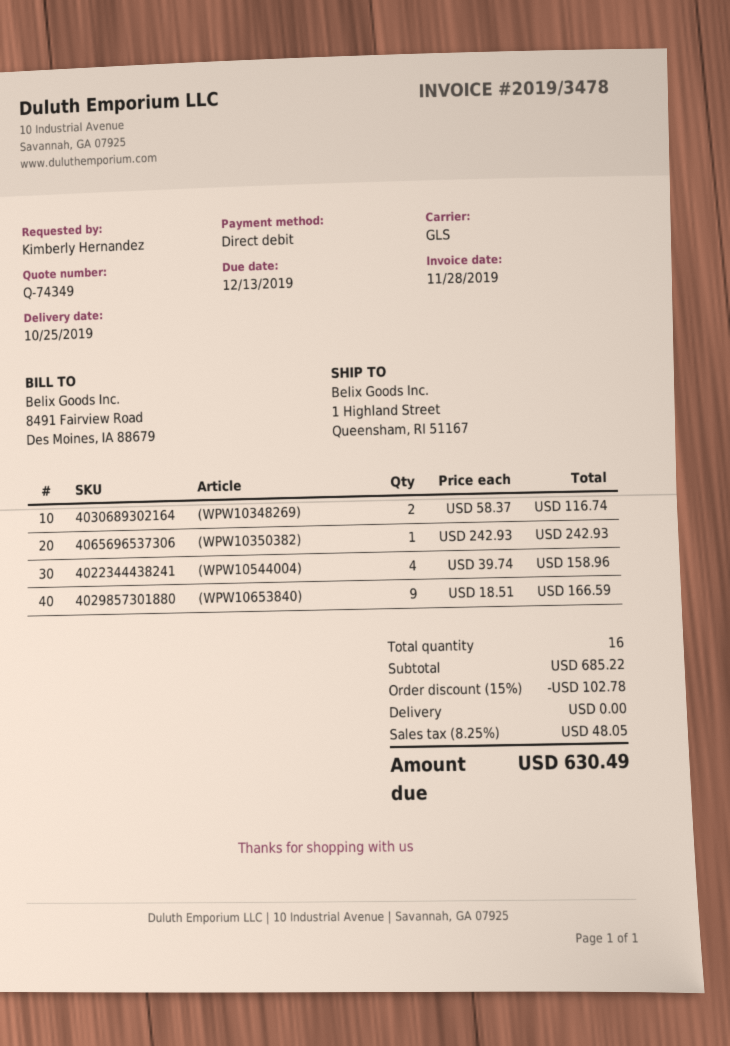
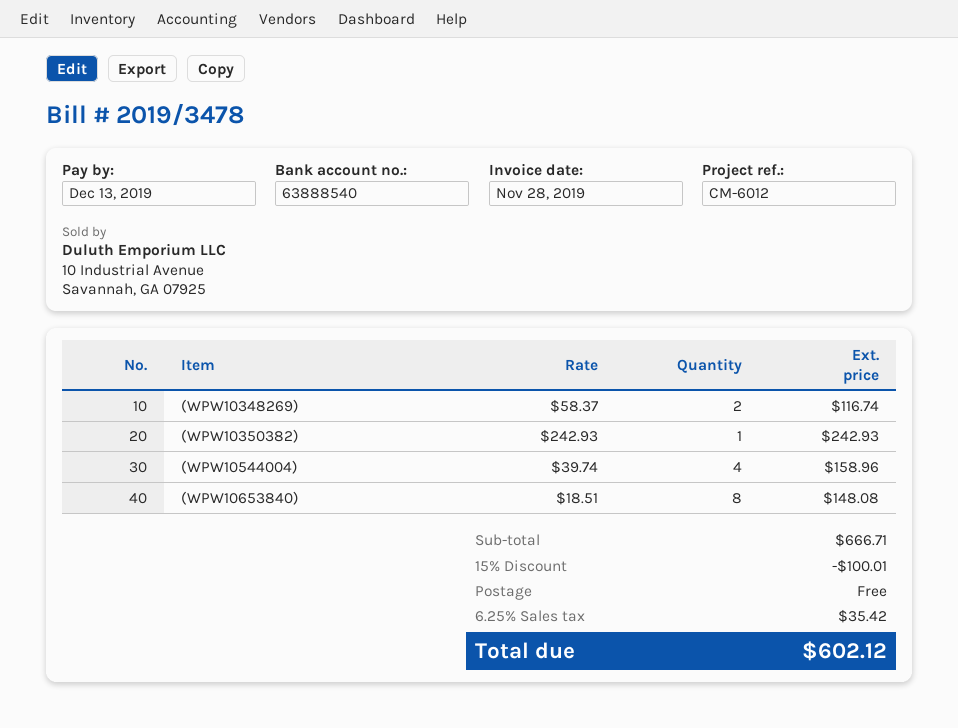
(WPW10653840): 9 x 18.51 = 166.59 -> 8 x 18.51 = 148.08
subtotal: 685.22 -> 666.71
discount: 15% = 102.78 -> 15% = 100.01
tax: 8.25% = 48.05 -> 6.25% = 35.42
total: 630.49 -> 602.12

